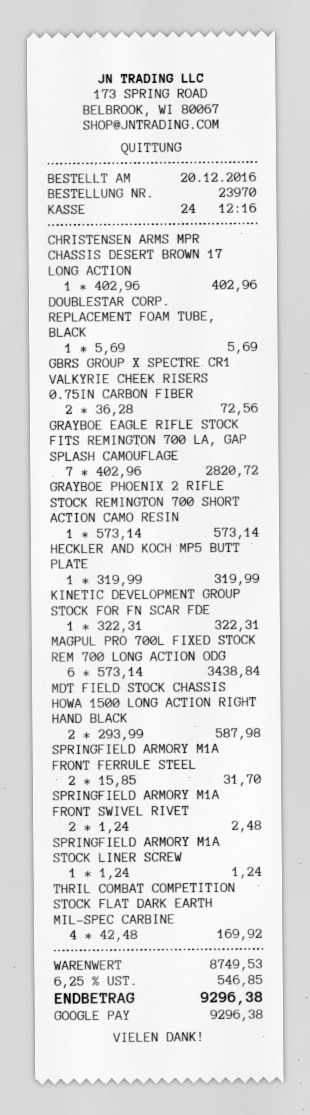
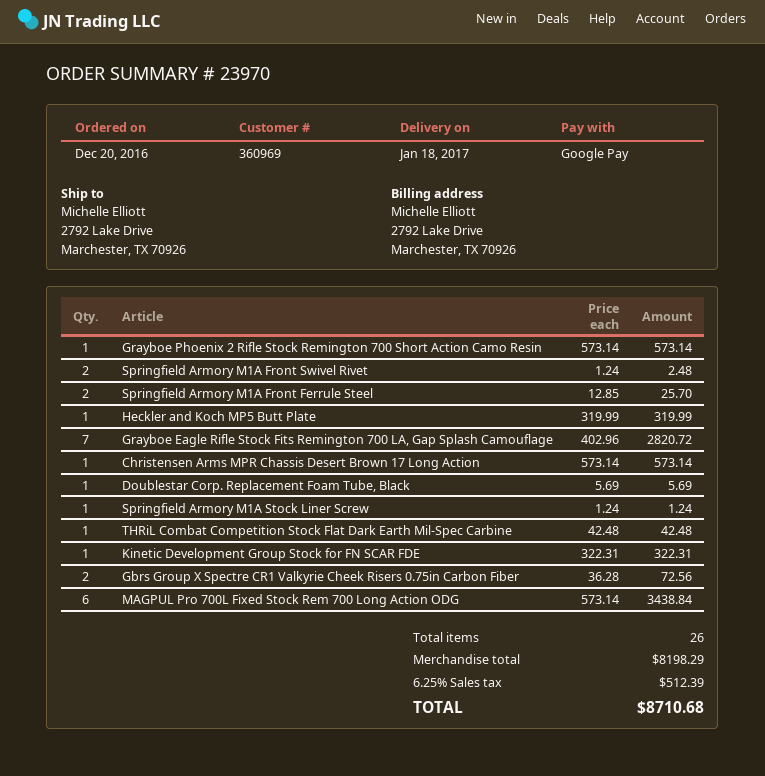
CHRISTENSEN ARMS MPR CHASSIS DESERT BROWN 17 LONG ACTION: 1 x 402.96 = 402.96 -> 1 x 573.14 = 573.14
MDT FIELD STOCK CHASSIS HOWA 1500 LONG ACTION RIGHT HAND BLACK: 2 x 293.99 = 587.98 -> none
SPRINGFIELD ARMORY M1A FRONT FERRULE STEEL: 2 x 15.85 = 31.70 -> 2 x 12.85 = 25.70
THRIL COMBAT COMPETITION STOCK FLAT DARK EARTH MIL-SPEC CARBINE: 4 x 42.48 = 169.92 -> 1 x 42.48 = 42.48
subtotal: 8749.53 -> 8198.29
tax: 6.25% = 546.85 -> 6.25% = 512.39
total: 9296.38 -> 8710.68

